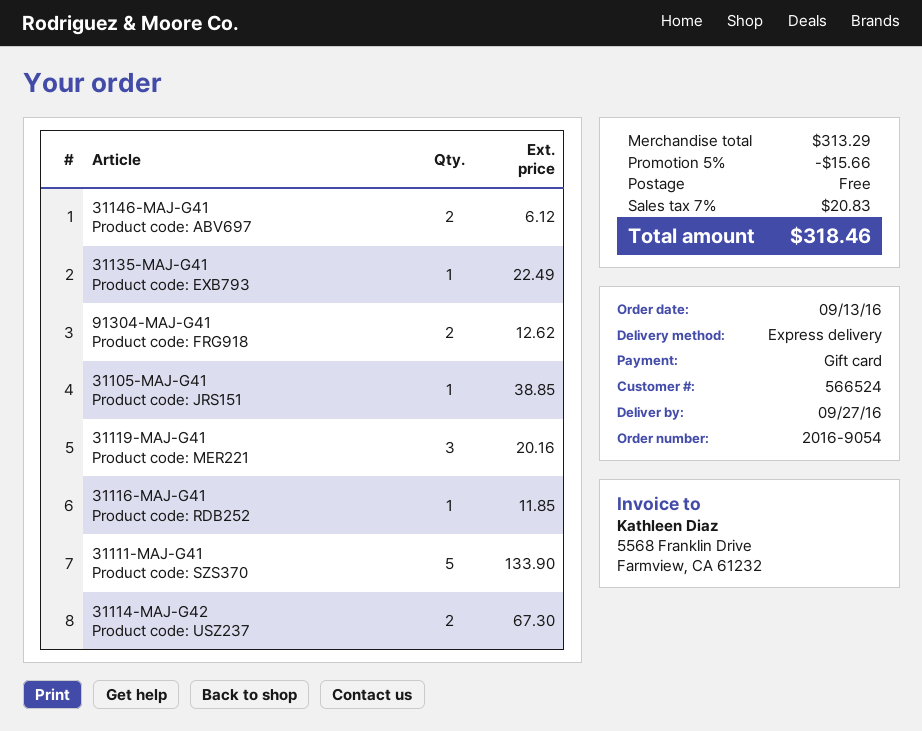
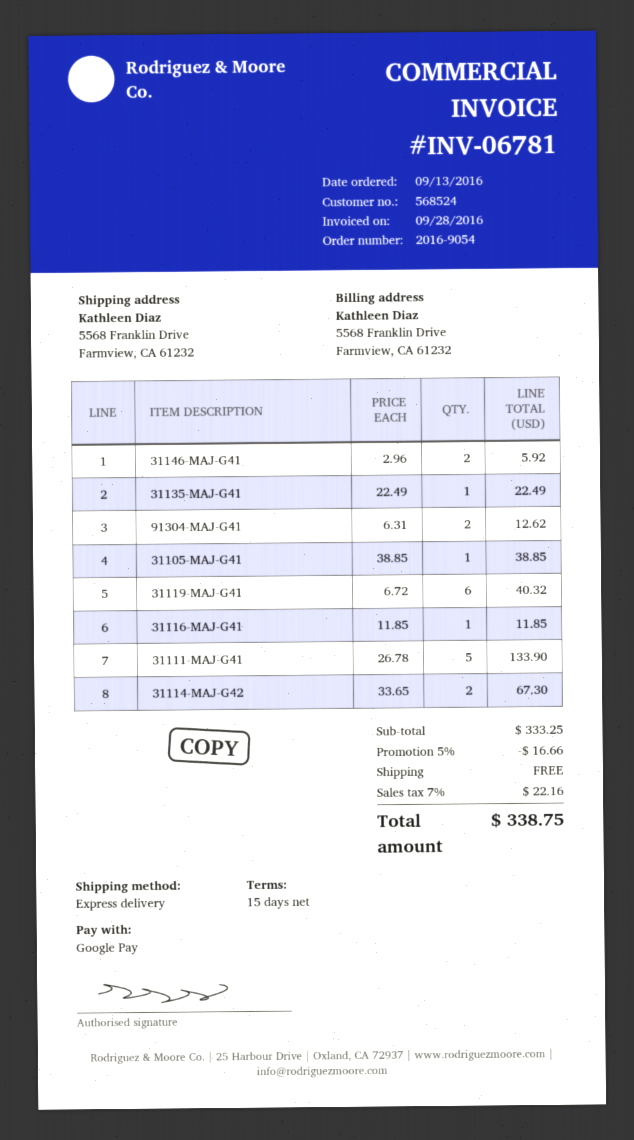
customer number: 566524 -> 568524
payment method: gift card -> Google Pay
31146-MAJ-G41: 2 for 6.12 -> 2 for 5.92
31119-MAJ-G41: 3 for 20.16 -> 6 for 40.32
subtotal: 313.29 -> 333.25
discount: 5% = 15.66 -> 5% = 16.66
tax: 7% = 20.83 -> 7% = 22.16
total: 318.46 -> 338.75

